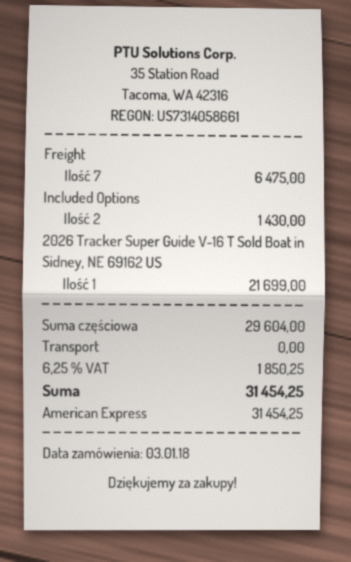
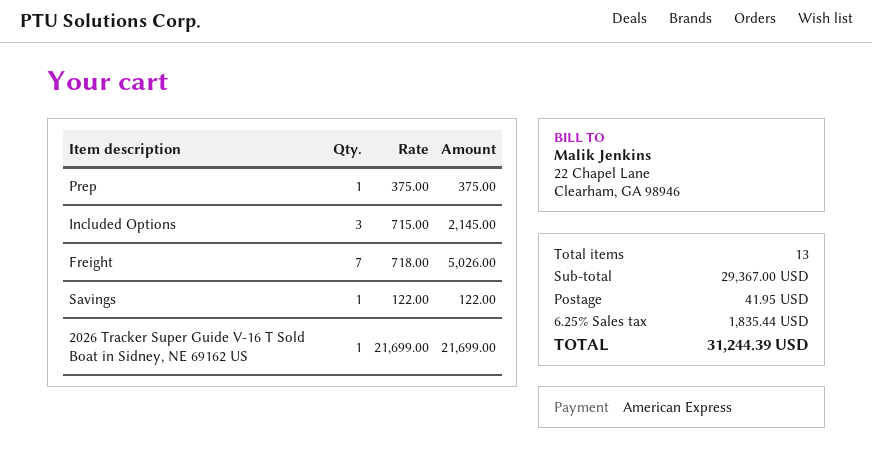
Freight: 7 for 6475.00 -> 7 for 5026.00
Included Options: 2 for 1430.00 -> 3 for 2145.00
Prep: none -> 1 for 375.00
Savings: none -> 1 for 122.00
subtotal: 29604.00 -> 29367.00
shipping: 0.00 -> 41.95
tax: 6.25% = 1850.25 -> 6.25% = 1835.44
total: 31454.25 -> 31244.39

